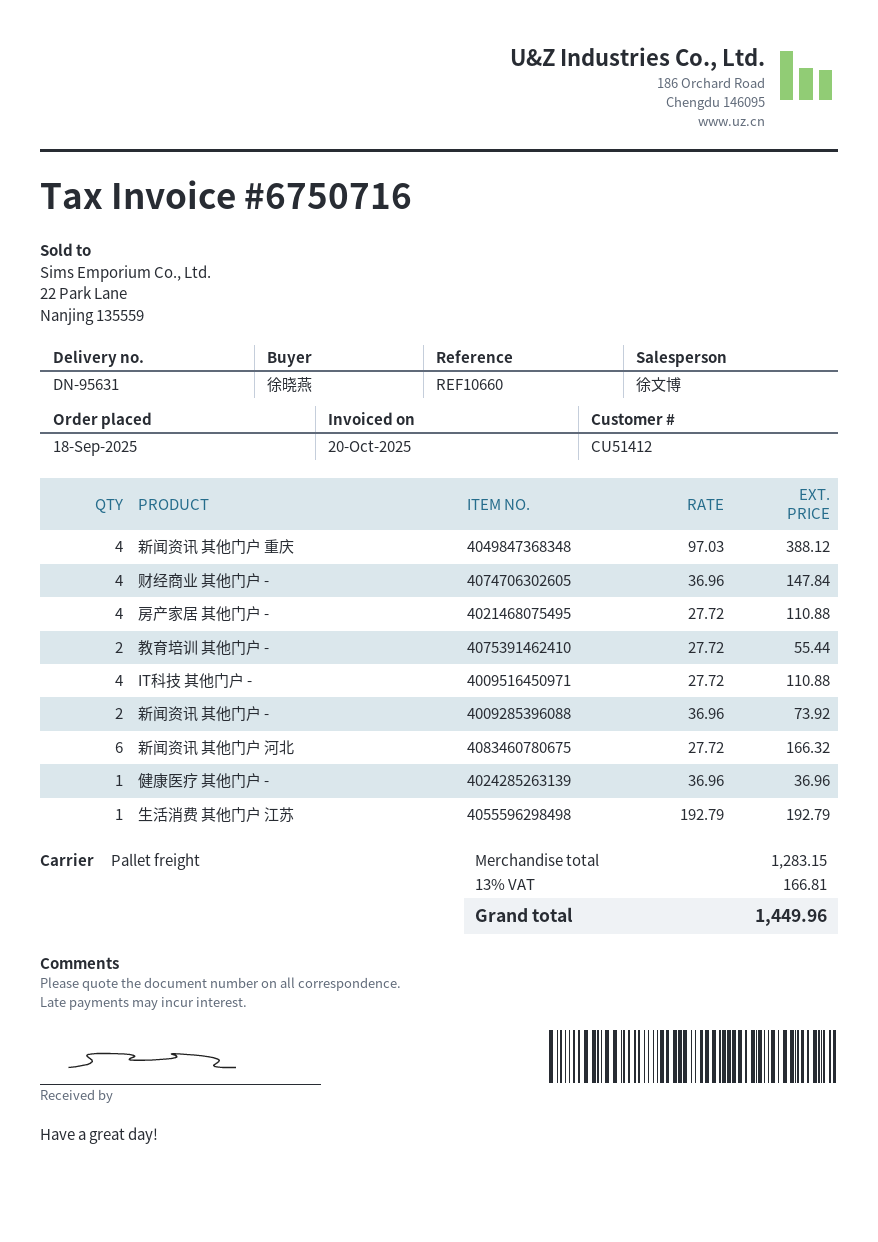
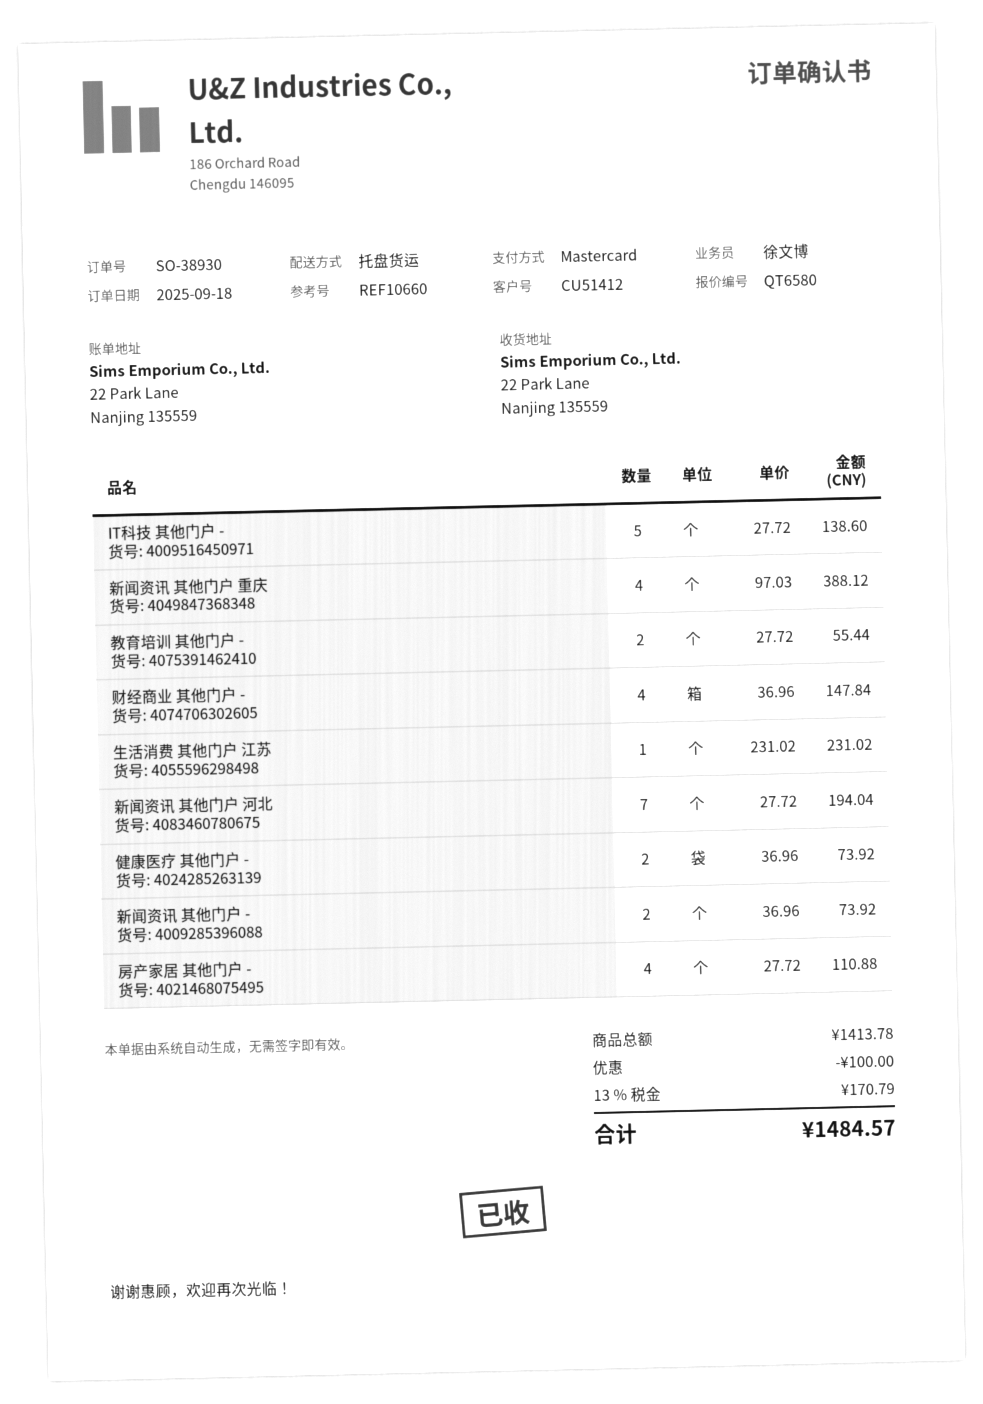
IT科技 其他门户 -: 4 x 27.72 = 110.88 -> 5 x 27.72 = 138.60
新闻资讯 其他门户 河北: 6 x 27.72 = 166.32 -> 7 x 27.72 = 194.04
健康医疗 其他门户 -: 1 x 36.96 = 36.96 -> 2 x 36.96 = 73.92
生活消费 其他门户 江苏: 1 x 192.79 = 192.79 -> 1 x 231.02 = 231.02
subtotal: 1283.15 -> 1413.78
discount: none -> 100.00
tax: 13% = 166.81 -> 13% = 170.79
total: 1449.96 -> 1484.57

